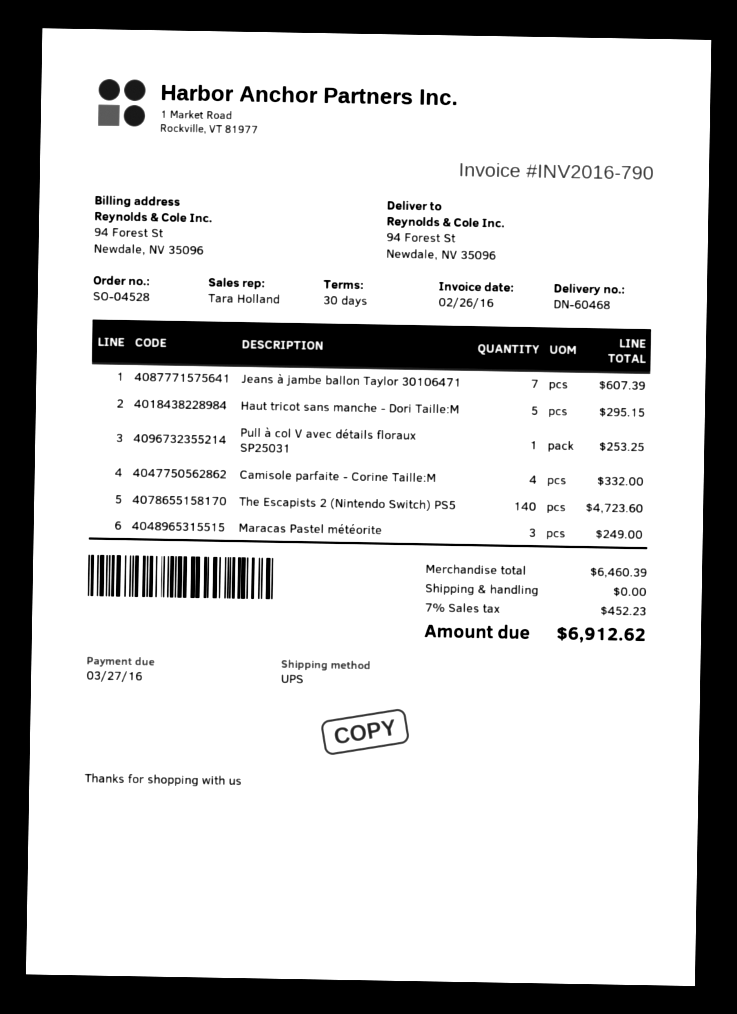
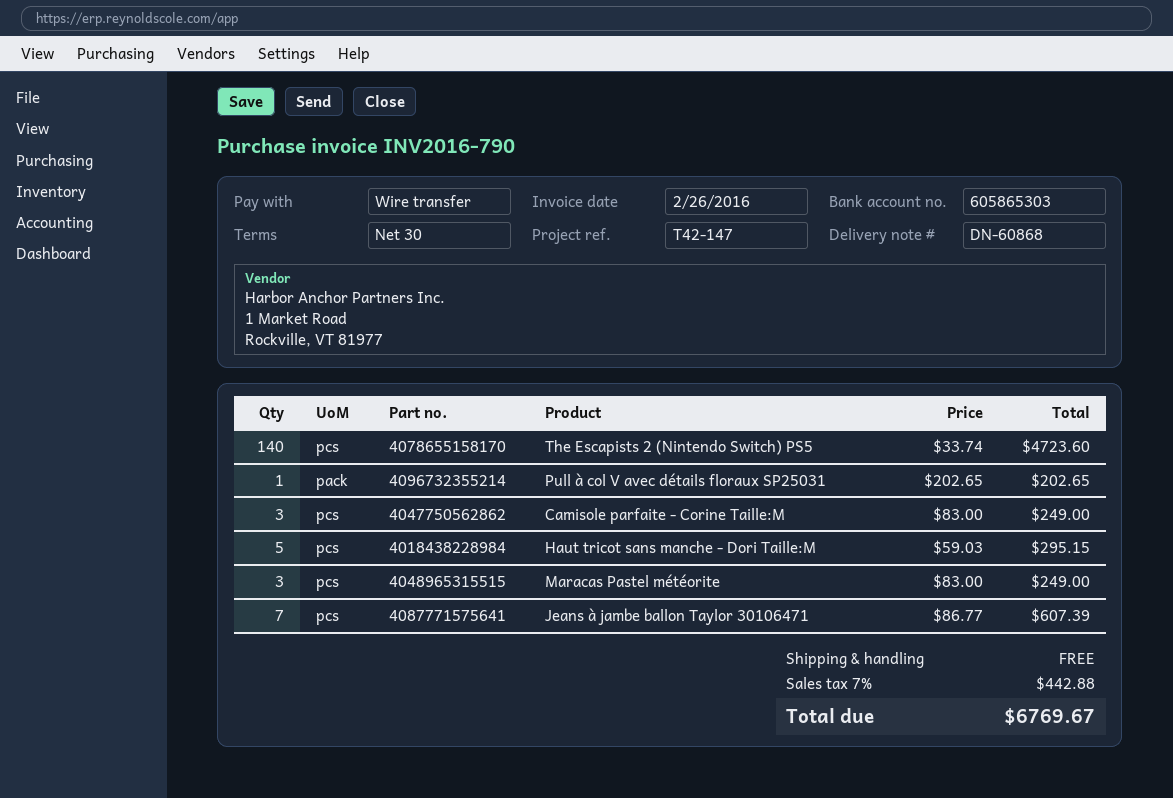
delivery note number: DN-60468 -> DN-60868
Pull à col V avec détails floraux SP25031: 1 for 253.25 -> 1 for 202.65
Camisole parfaite - Corine Taille:M: 4 for 332.00 -> 3 for 249.00
tax: 7% = 452.23 -> 7% = 442.88
total: 6912.62 -> 6769.67

